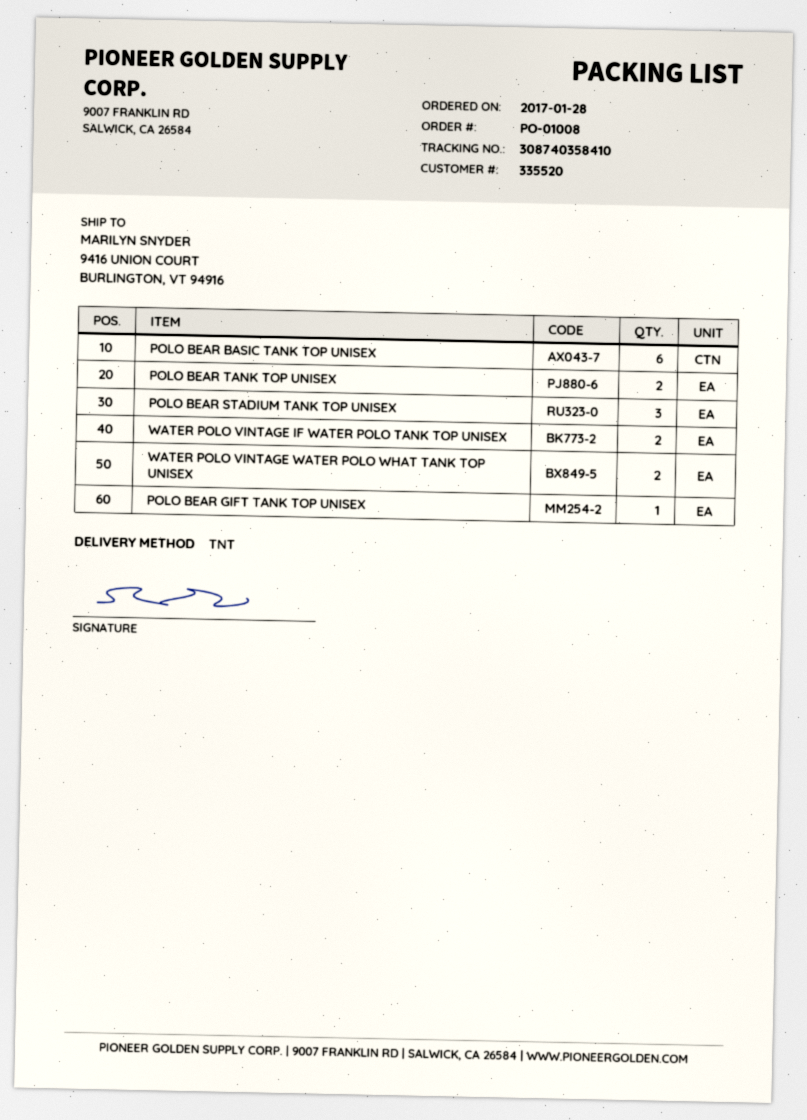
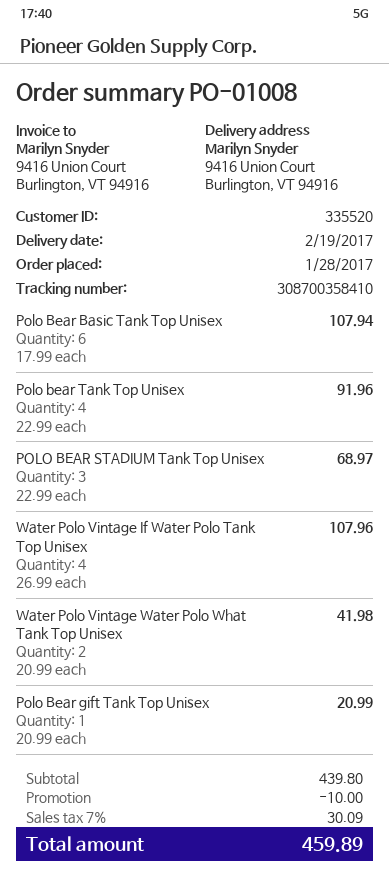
tracking number: 308740358410 -> 308700358410
POLO BEAR TANK TOP UNISEX: 2 -> 4
WATER POLO VINTAGE IF WATER POLO TANK TOP UNISEX: 2 -> 4

